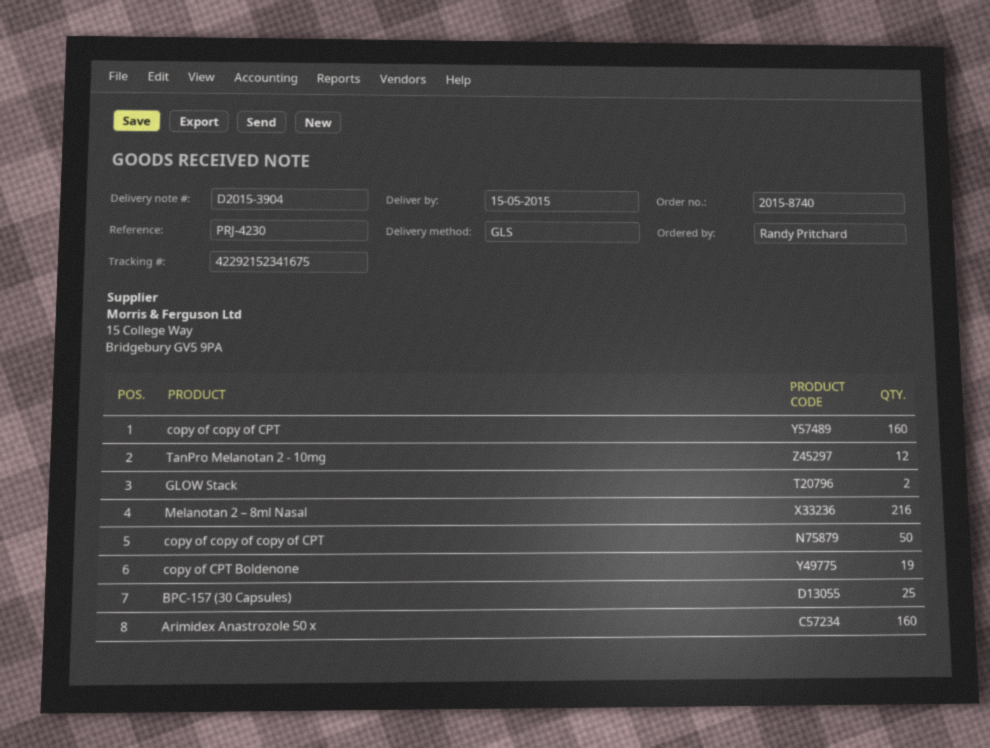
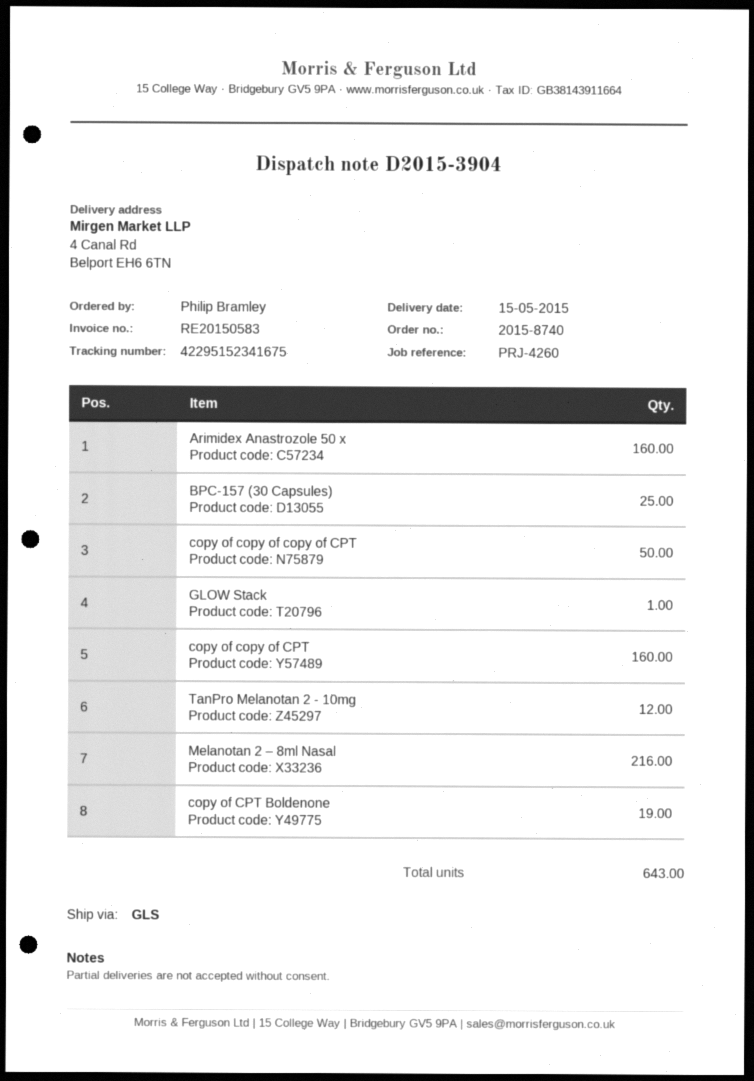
reference: PRJ-4230 -> PRJ-4260
ordered by: Randy Pritchard -> Philip Bramley
tracking number: 42292152341675 -> 42295152341675
GLOW Stack: 2 -> 1

